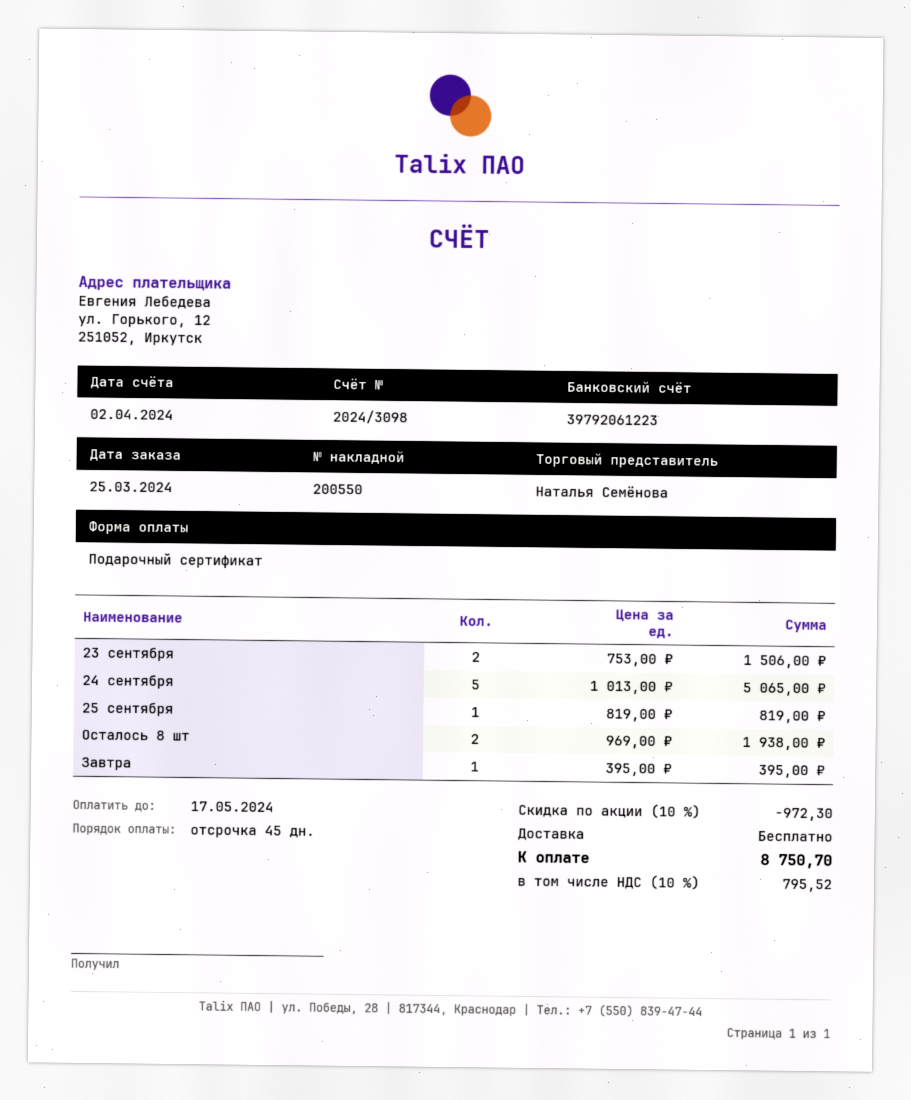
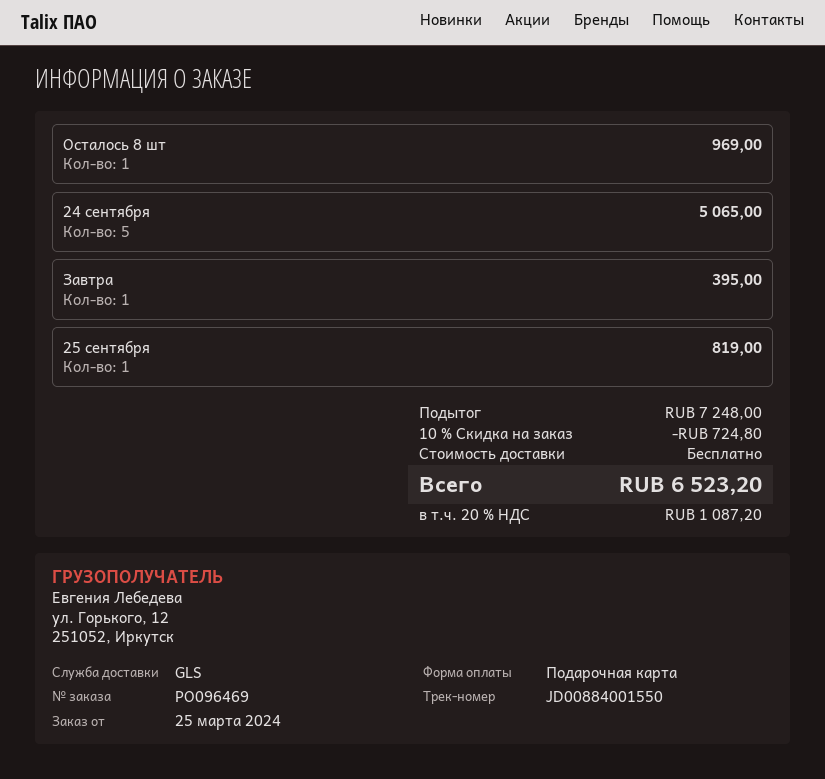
23 сентября: 2 for 1506.00 -> none
Осталось 8 шт: 2 for 1938.00 -> 1 for 969.00
discount: 10% = 972.30 -> 10% = 724.80
tax: 10% = 795.52 -> 20% = 1087.20
total: 8750.70 -> 6523.20

